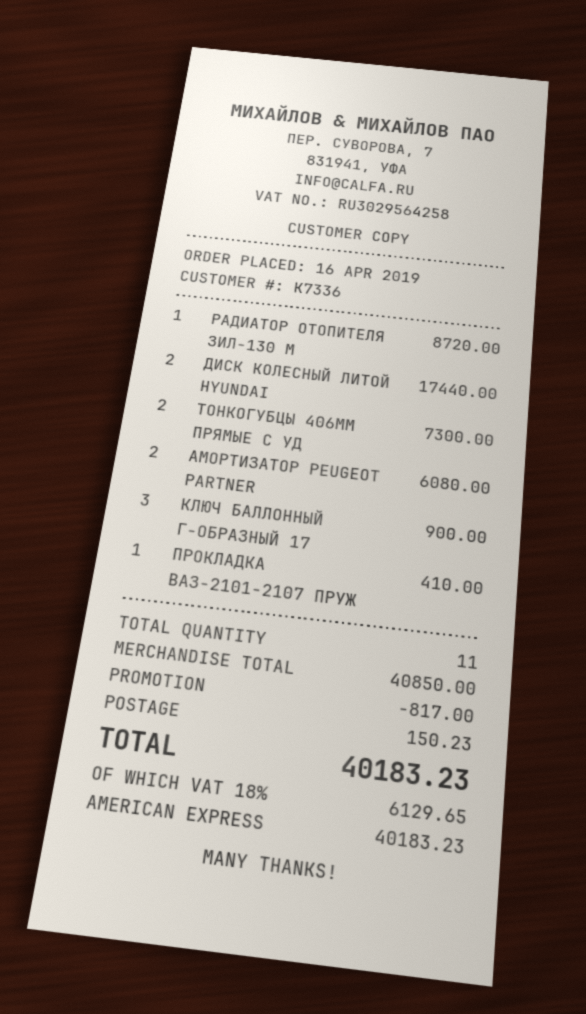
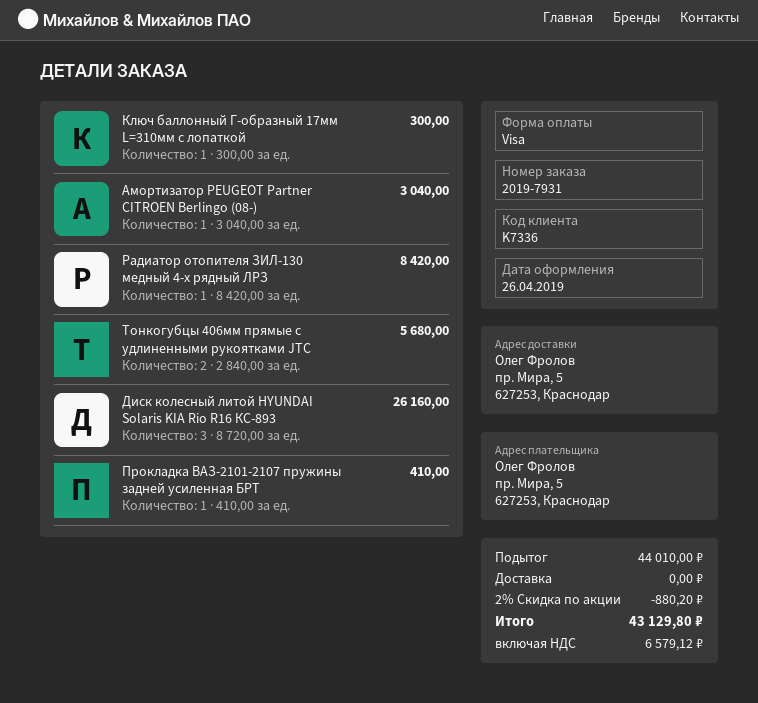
order date: 2019-04-16 -> 2019-04-26
payment method: American Express -> Visa
РАДИАТОР ОТОПИТЕЛЯ ЗИЛ-130 М: 1 for 8720.00 -> 1 for 8420.00
ДИСК КОЛЕСНЫЙ ЛИТОЙ HYUNDAI: 2 for 17440.00 -> 3 for 26160.00
ТОНКОГУБЦЫ 406ММ ПРЯМЫЕ С УД: 2 for 7300.00 -> 2 for 5680.00
АМОРТИЗАТОР PEUGEOT PARTNER: 2 for 6080.00 -> 1 for 3040.00
КЛЮЧ БАЛЛОННЫЙ Г-ОБРАЗНЫЙ 17: 3 for 900.00 -> 1 for 300.00
subtotal: 40850.00 -> 44010.00
discount: 817.00 -> 880.20
shipping: 150.23 -> 0.00
tax: 6129.65 -> 6579.12
total: 40183.23 -> 43129.80

